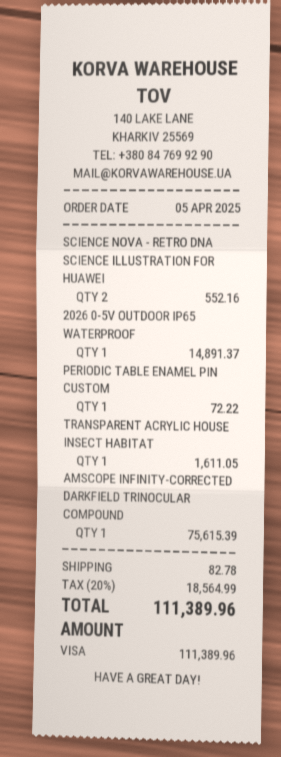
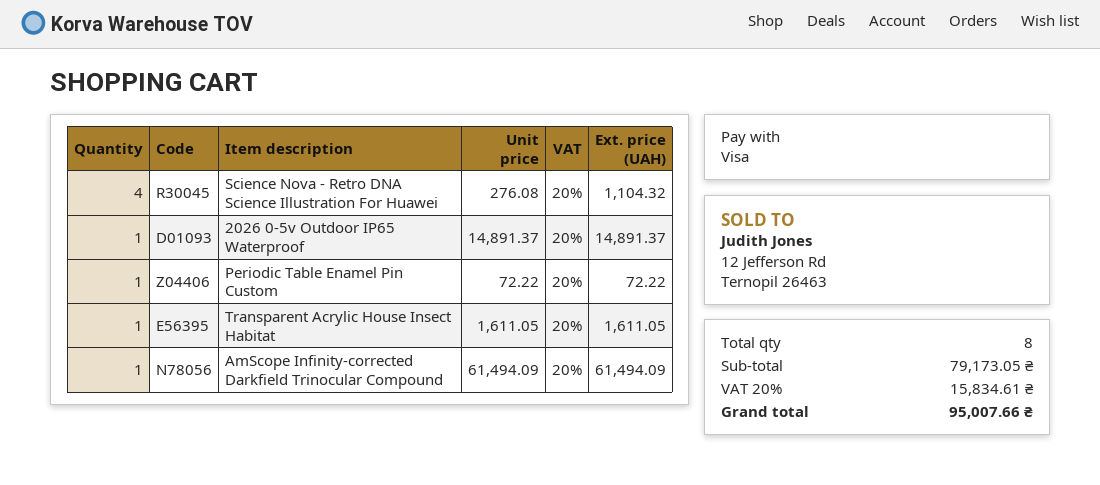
SCIENCE NOVA - RETRO DNA SCIENCE ILLUSTRATION FOR HUAWEI: 2 for 552.16 -> 4 for 1104.32
AMSCOPE INFINITY-CORRECTED DARKFIELD TRINOCULAR COMPOUND: 1 for 75615.39 -> 1 for 61494.09
shipping: 82.78 -> none
tax: 20% = 18564.99 -> 20% = 15834.61
total: 111389.96 -> 95007.66

